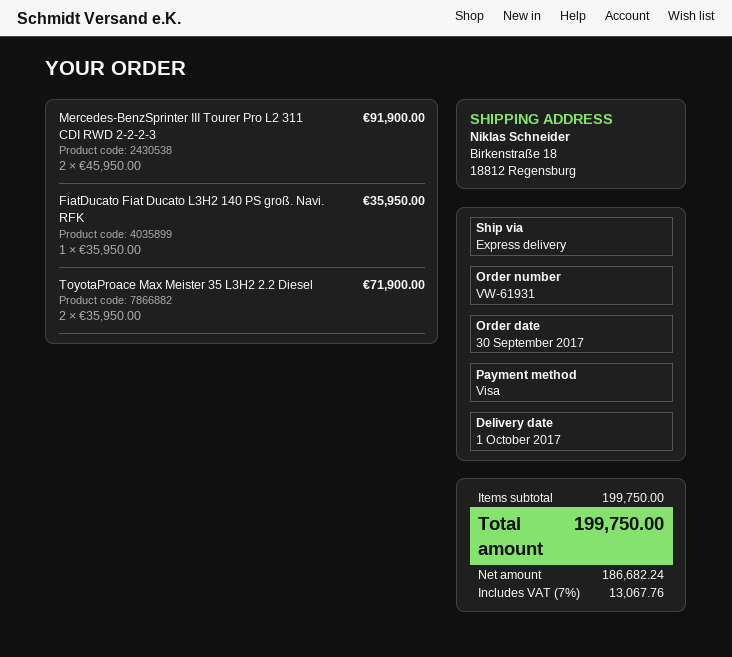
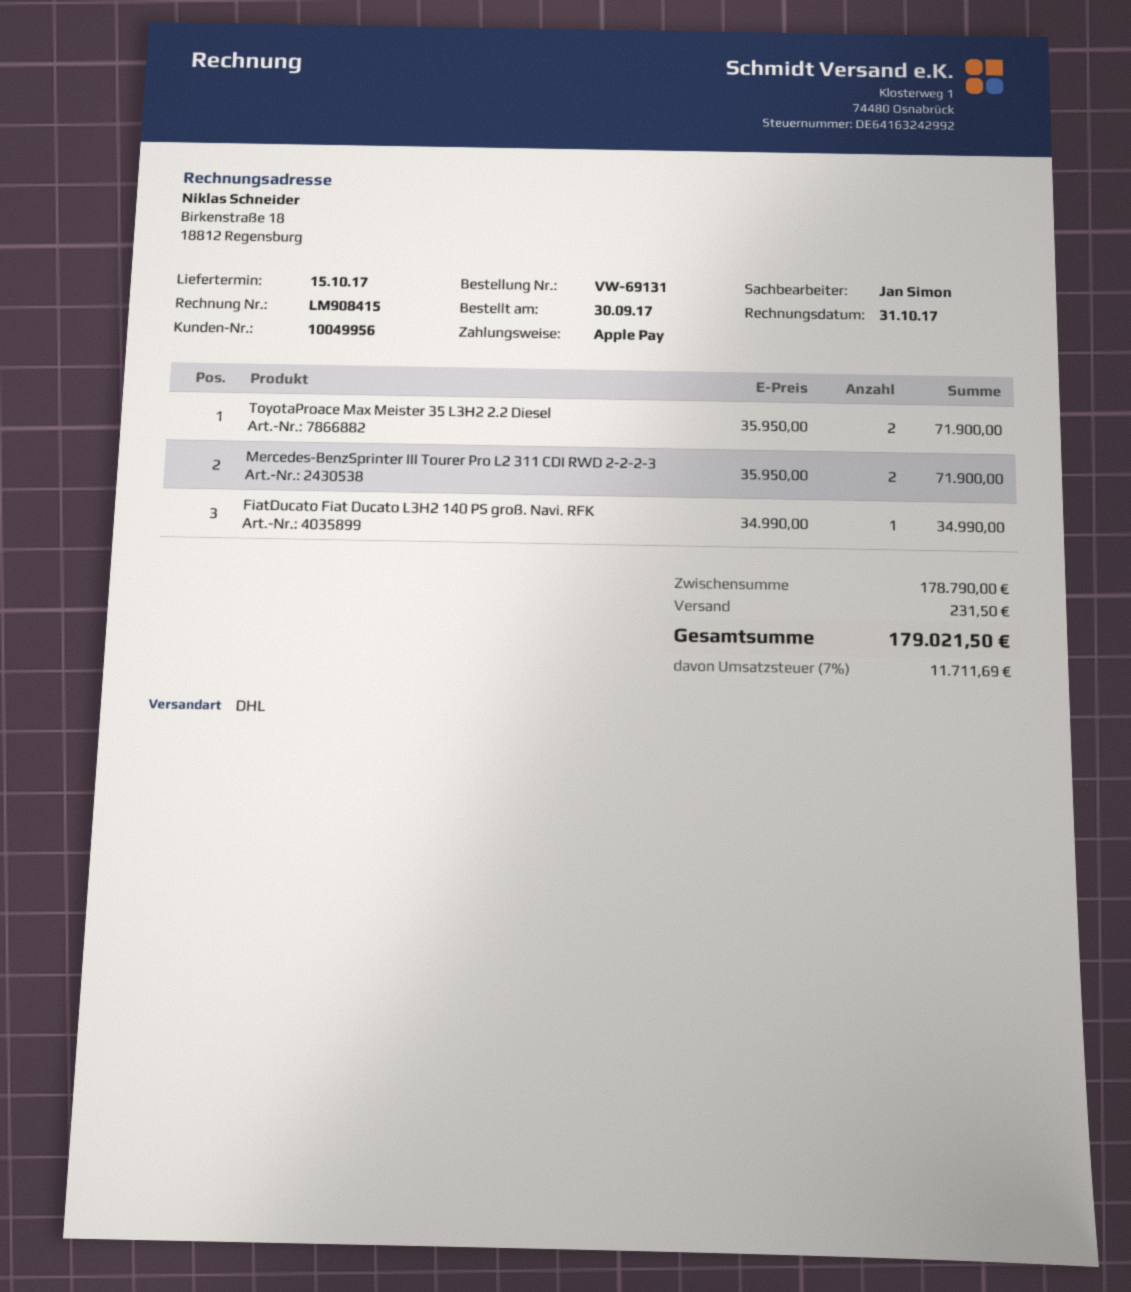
order number: VW-61931 -> VW-69131
delivery date: 2017-10-01 -> 2017-10-15
payment method: Visa -> Apple Pay
shipping method: express -> DHL
Mercedes-BenzSprinter III Tourer Pro L2 311 CDI RWD 2-2-2-3: 2 x 45950.00 = 91900.00 -> 2 x 35950.00 = 71900.00
FiatDucato Fiat Ducato L3H2 140 PS groß. Navi. RFK: 1 x 35950.00 = 35950.00 -> 1 x 34990.00 = 34990.00
subtotal: 199750.00 -> 178790.00
shipping: none -> 231.50
tax: 7% = 13067.76 -> 7% = 11711.69
total: 199750.00 -> 179021.50

